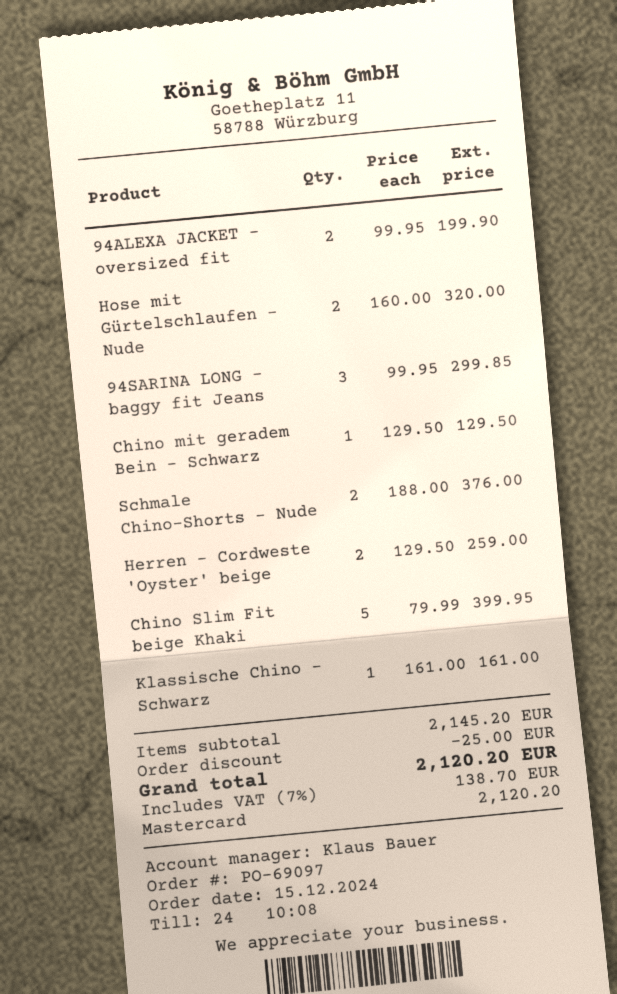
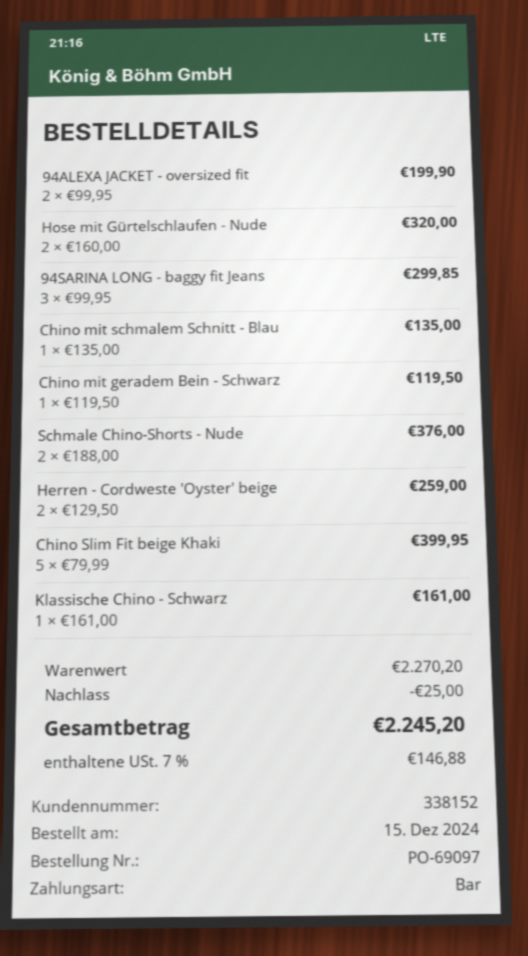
payment method: Mastercard -> cash
Chino mit geradem Bein - Schwarz: 1 x 129.50 = 129.50 -> 1 x 119.50 = 119.50
Chino mit schmalem Schnitt - Blau: none -> 1 x 135.00 = 135.00
subtotal: 2145.20 -> 2270.20
tax: 7% = 138.70 -> 7% = 146.88
total: 2120.20 -> 2245.20

